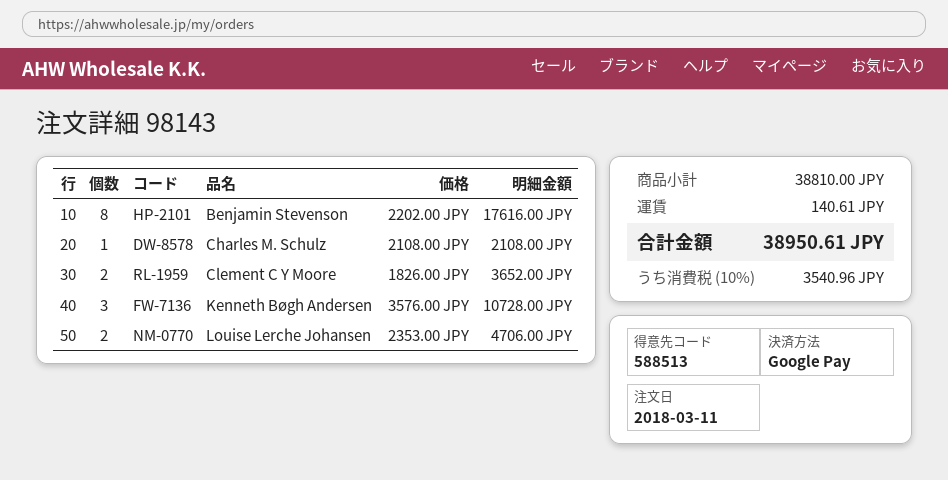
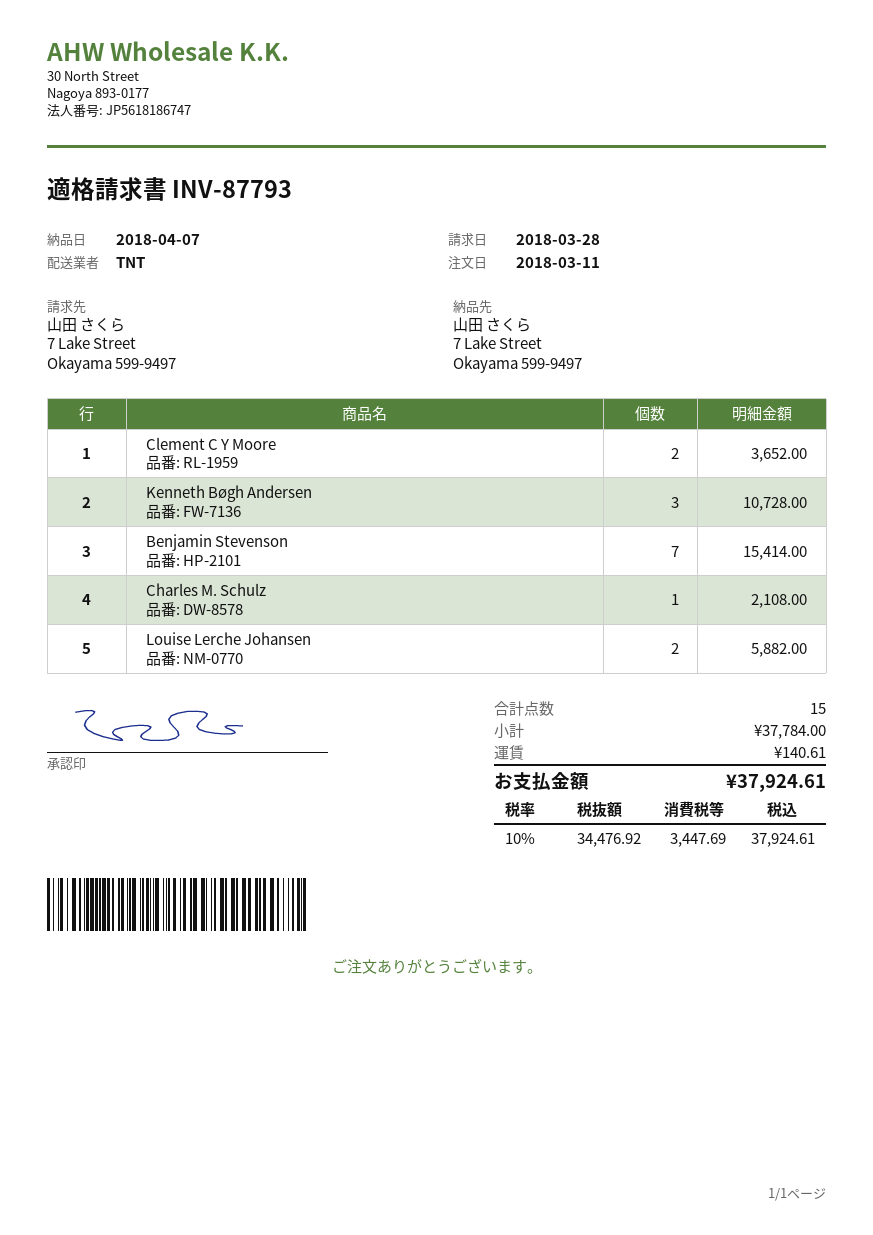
Benjamin Stevenson: 8 for 17616.00 -> 7 for 15414.00
Louise Lerche Johansen: 2 for 4706.00 -> 2 for 5882.00
subtotal: 38810.00 -> 37784.00
tax: 10% = 3540.96 -> 10% = 3447.69
total: 38950.61 -> 37924.61

